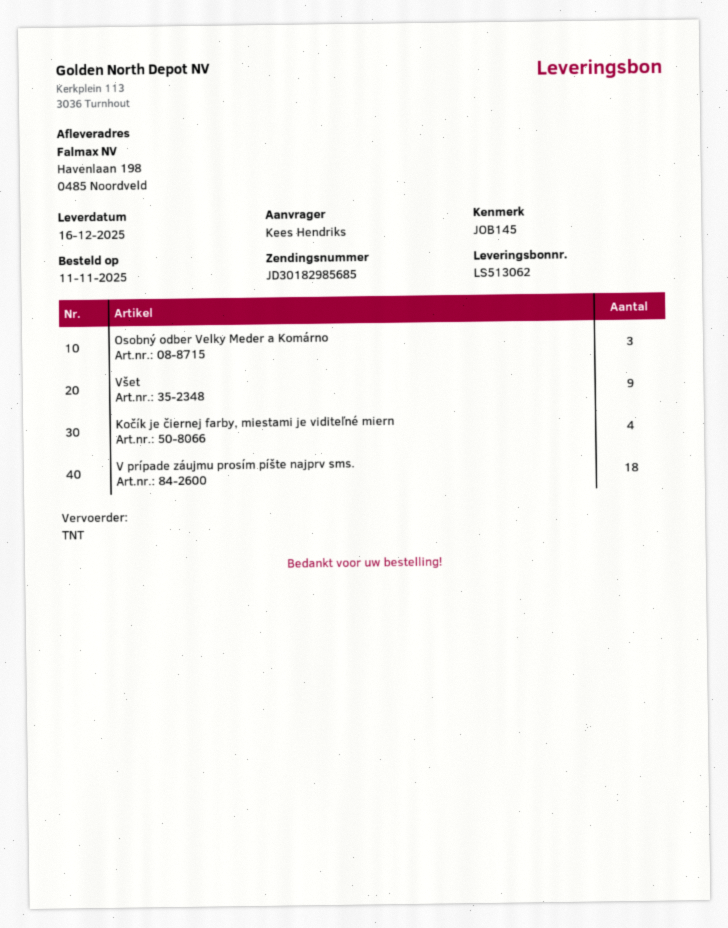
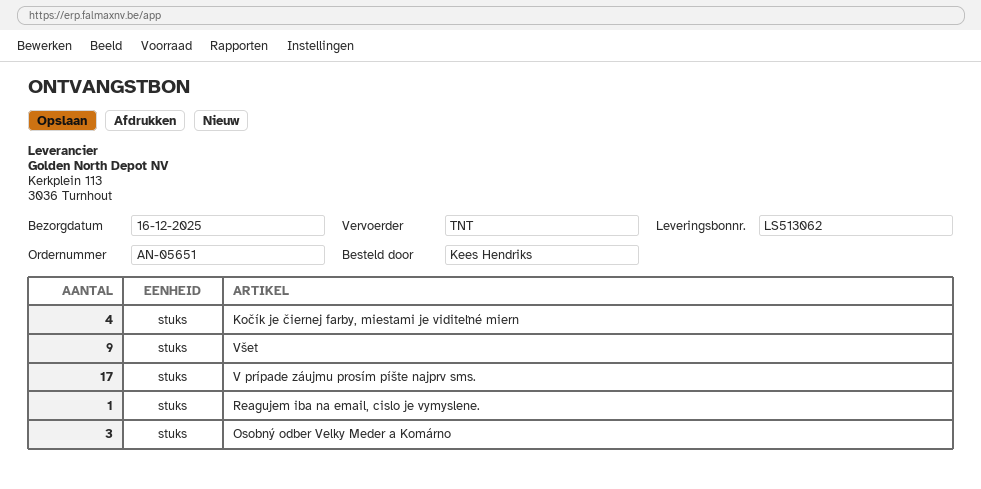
V prípade záujmu prosím píšte najprv sms.: 18 -> 17
Reagujem iba na email, cislo je vymyslene.: none -> 1

